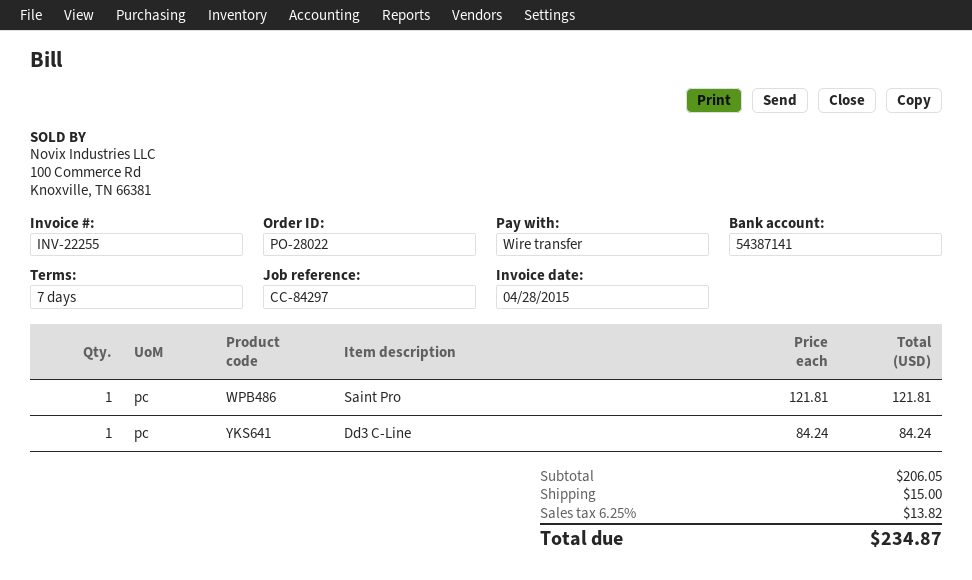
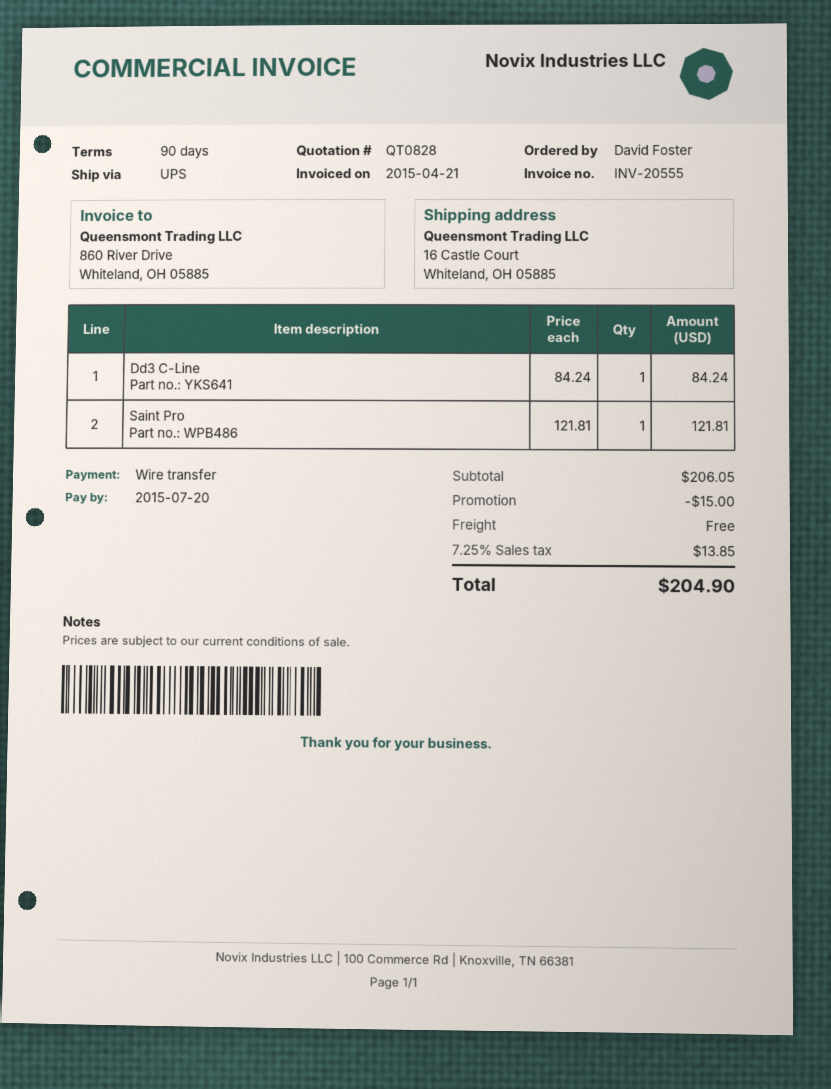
invoice number: INV-22255 -> INV-20555
invoice date: 2015-04-28 -> 2015-04-21
payment terms: 7 days -> 90 days
discount: none -> 15.00
shipping: 15.00 -> 0.00
tax: 6.25% = 13.82 -> 7.25% = 13.85
total: 234.87 -> 204.90

